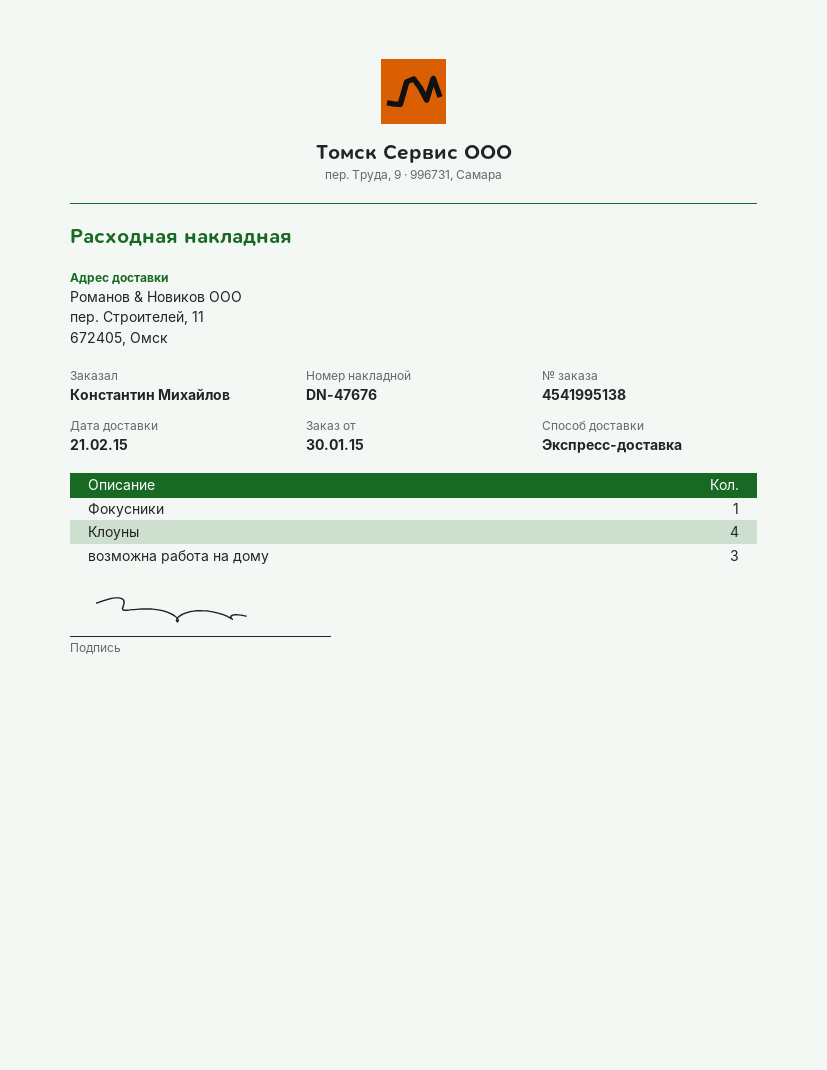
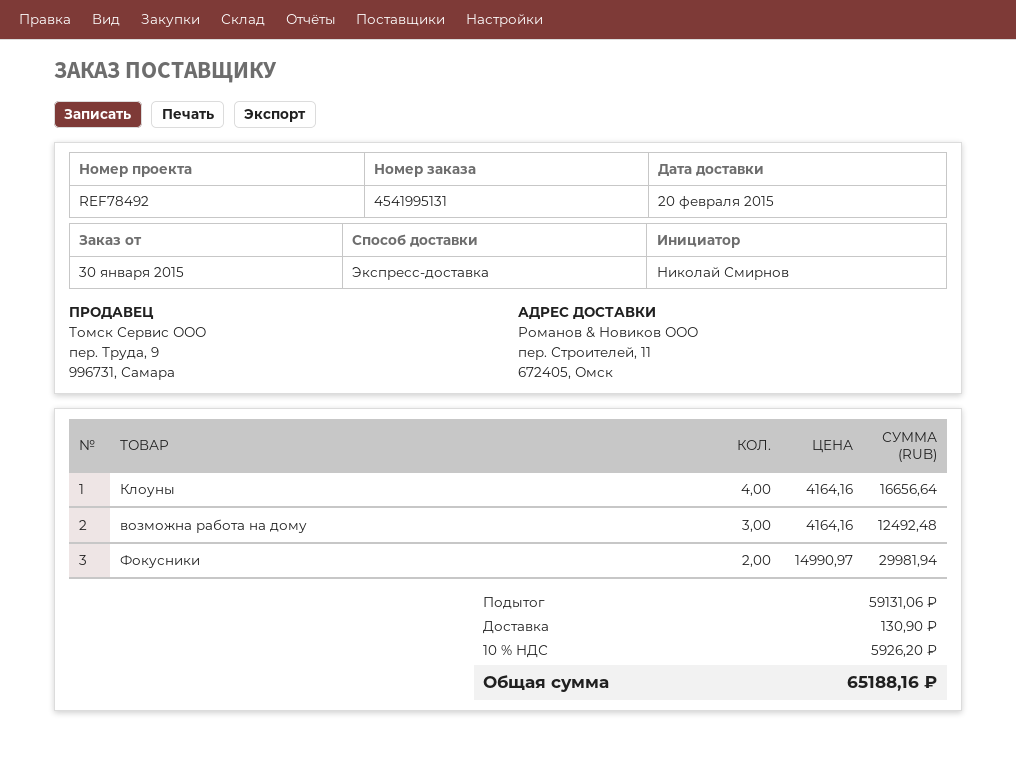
order number: 4541995138 -> 4541995131
delivery date: 2015-02-21 -> 2015-02-20
ordered by: Константин Михайлов -> Николай Смирнов
Фокусники: 1 -> 2

